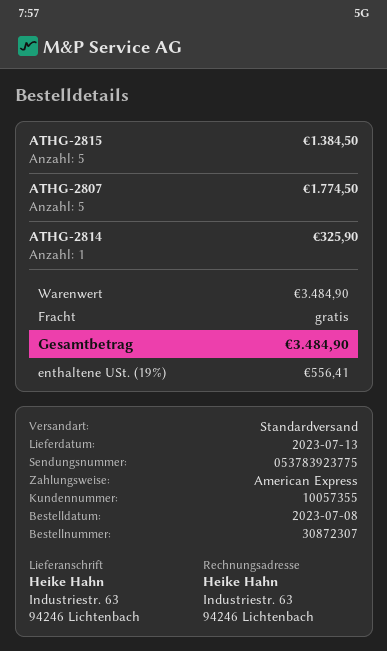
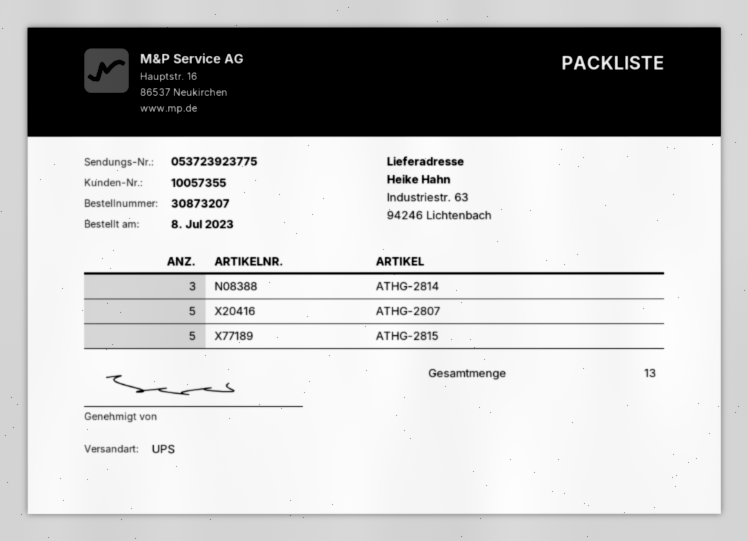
order number: 30872307 -> 30873207
shipping method: standard -> UPS
tracking number: 053783923775 -> 053723923775
ATHG-2814: 1 -> 3

